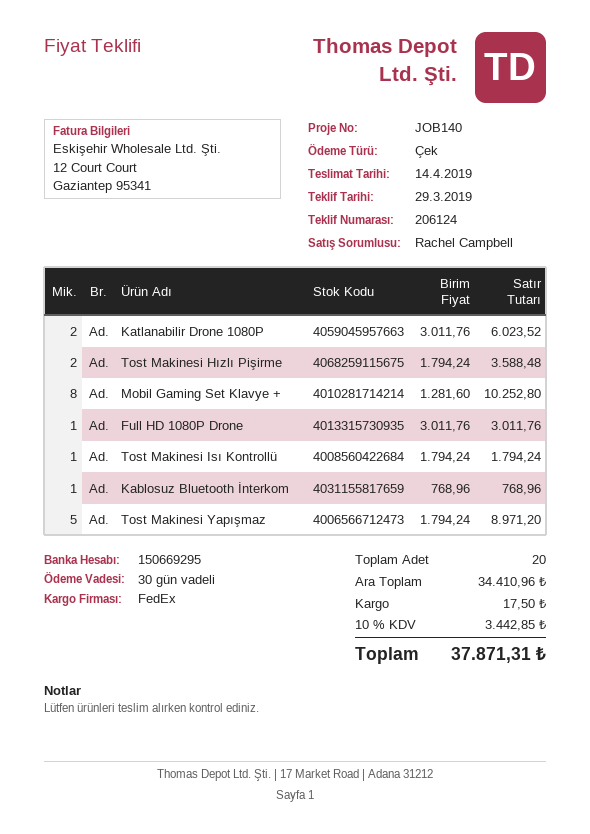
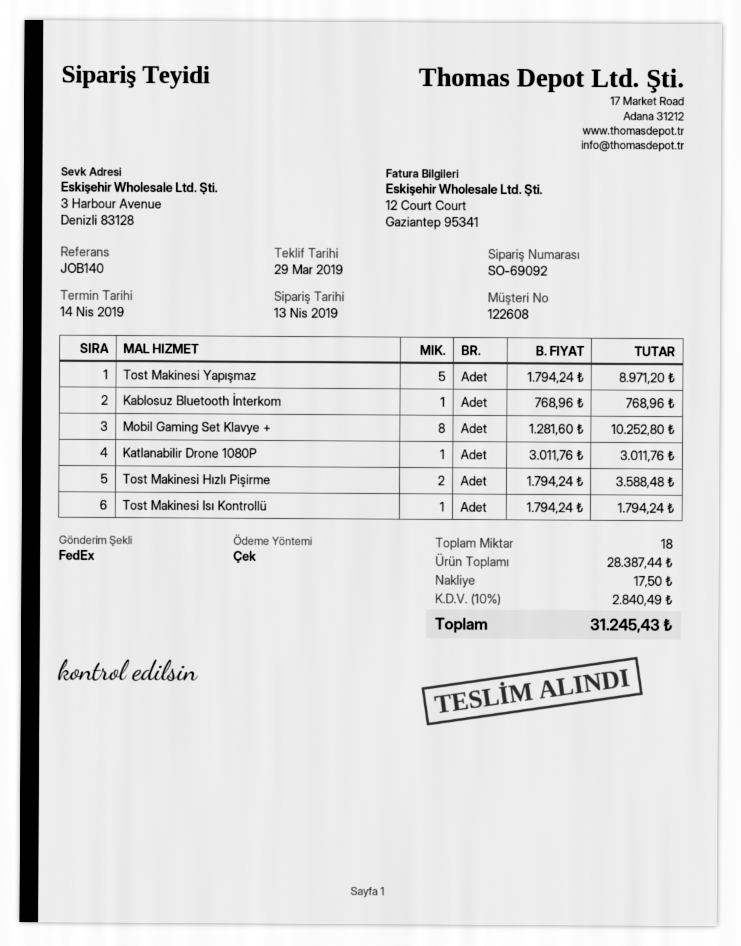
Katlanabilir Drone 1080P: 2 x 3011.76 = 6023.52 -> 1 x 3011.76 = 3011.76
Full HD 1080P Drone: 1 x 3011.76 = 3011.76 -> none
total quantity: 20 -> 18
subtotal: 34410.96 -> 28387.44
tax: 10% = 3442.85 -> 10% = 2840.49
total: 37871.31 -> 31245.43

